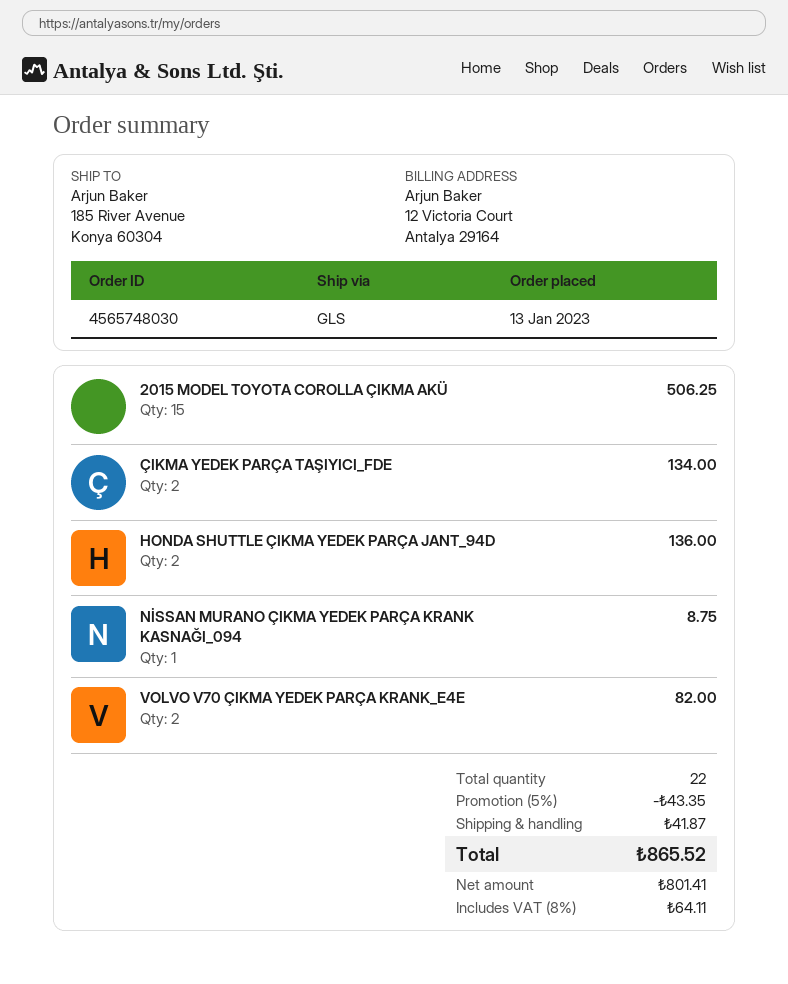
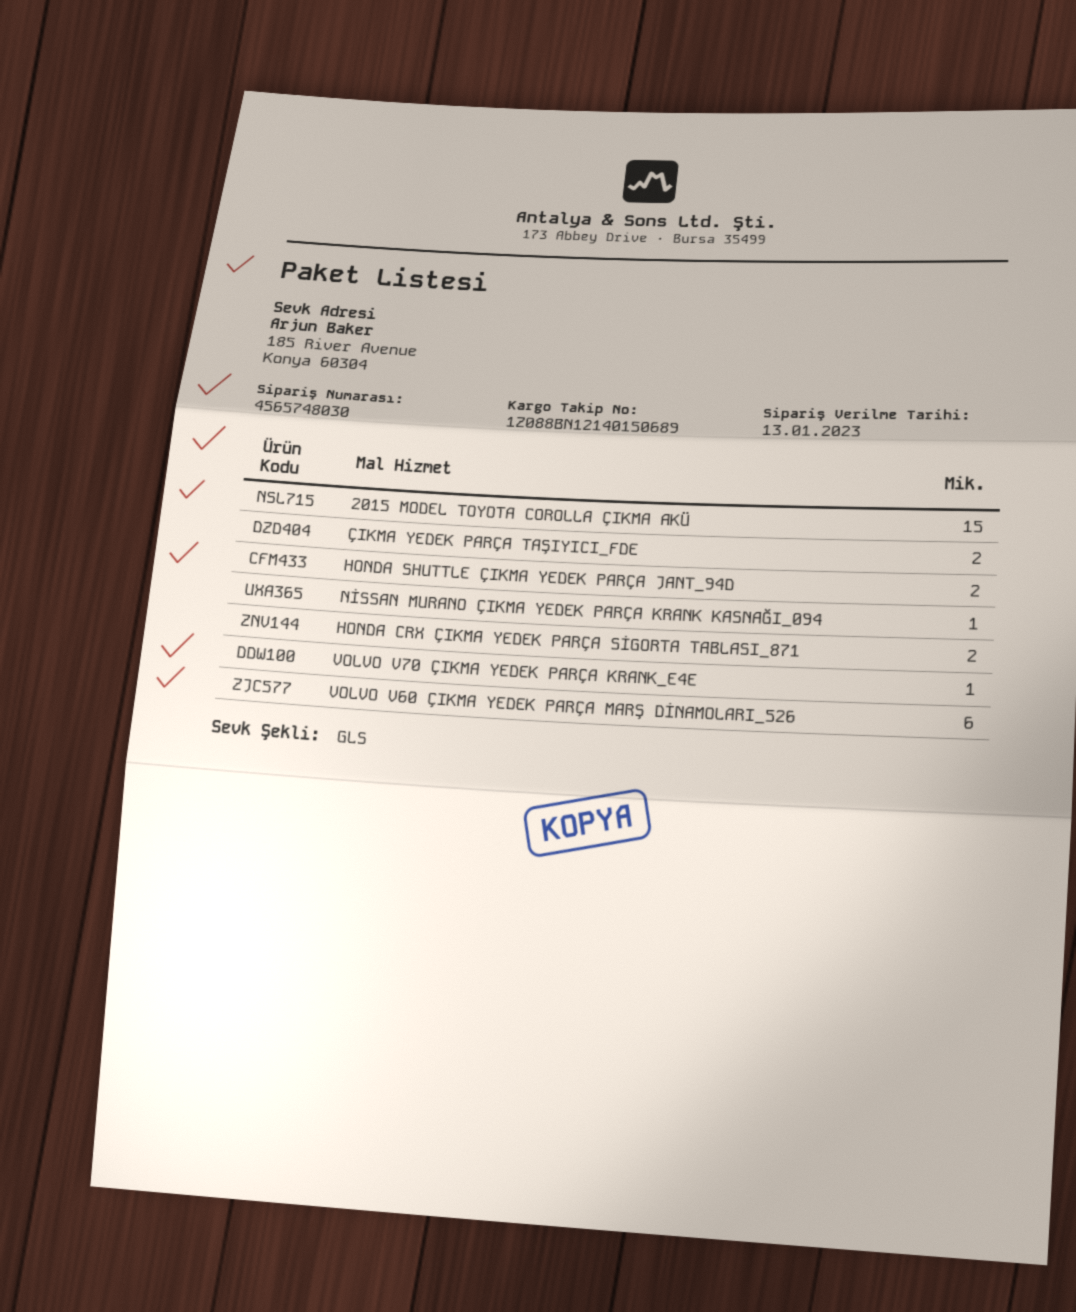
VOLVO V70 ÇIKMA YEDEK PARÇA KRANK_E4E: 2 -> 1
HONDA CRX ÇIKMA YEDEK PARÇA SİGORTA TABLASI_871: none -> 2
VOLVO V60 ÇIKMA YEDEK PARÇA MARŞ DİNAMOLARI_526: none -> 6

